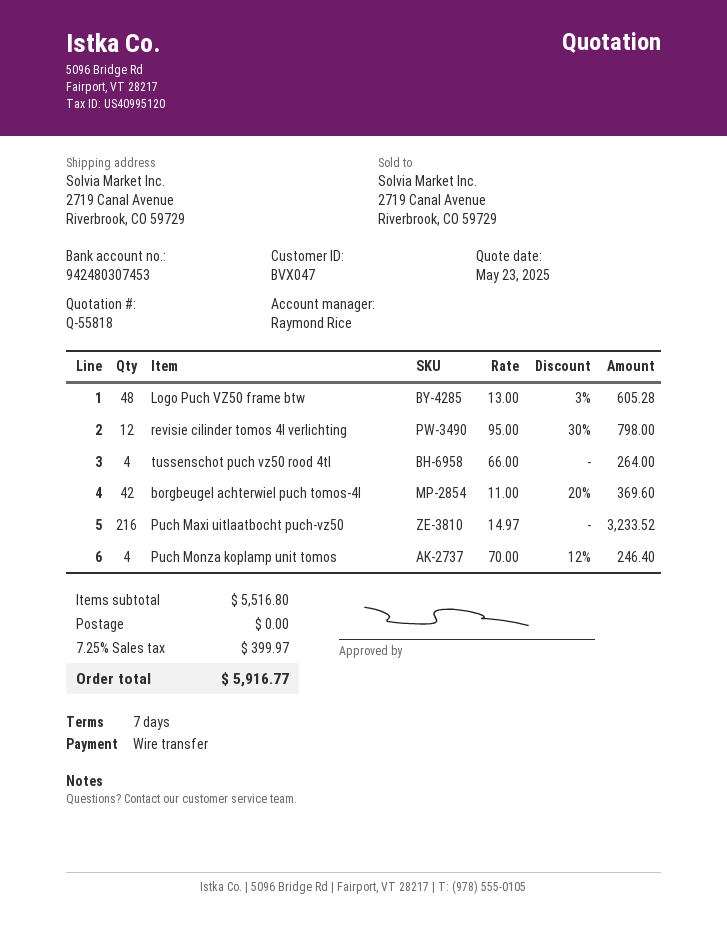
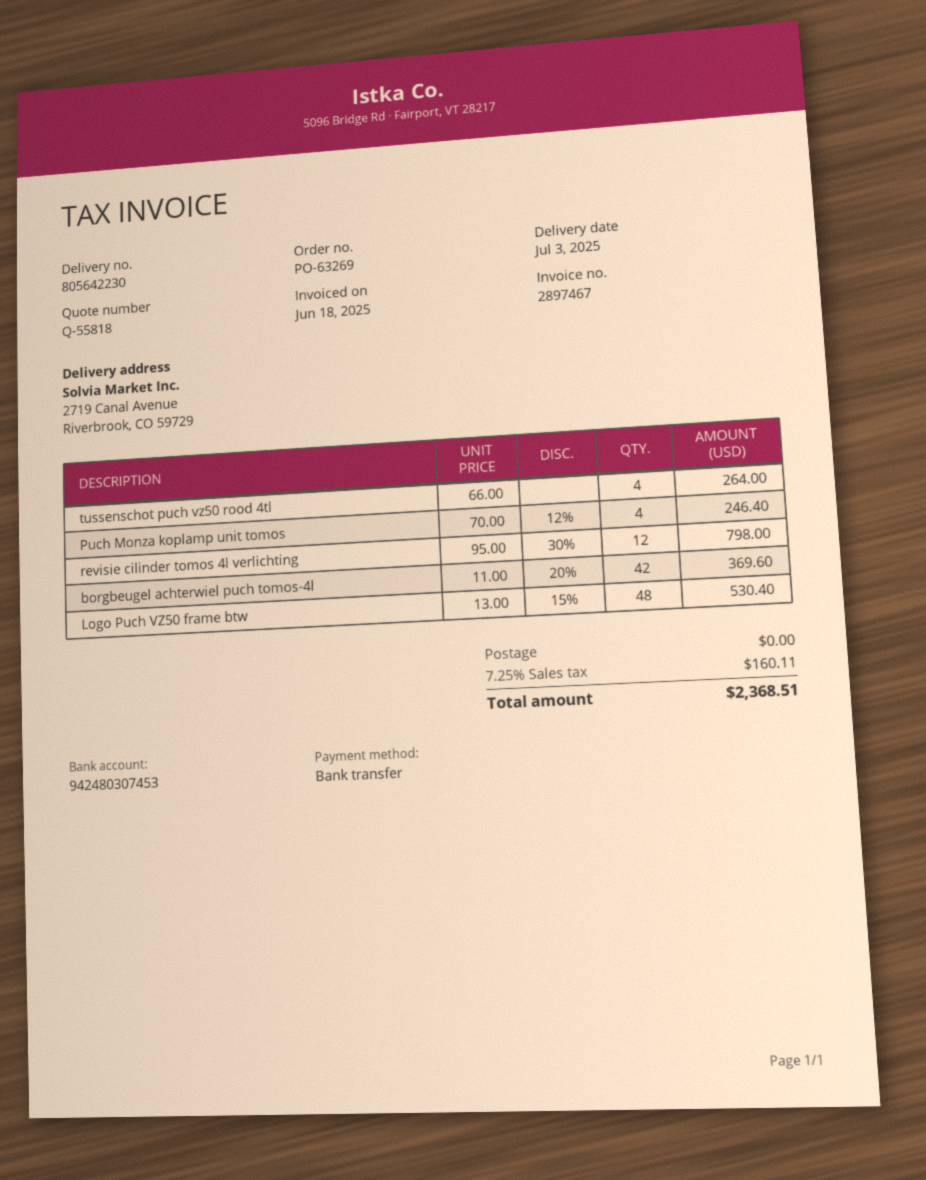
Logo Puch VZ50 frame btw: 48 x 13.00 - 3% = 605.28 -> 48 x 13.00 - 15% = 530.40
Puch Maxi uitlaatbocht puch-vz50: 216 x 14.97 = 3233.52 -> none
tax: 7.25% = 399.97 -> 7.25% = 160.11
total: 5916.77 -> 2368.51

